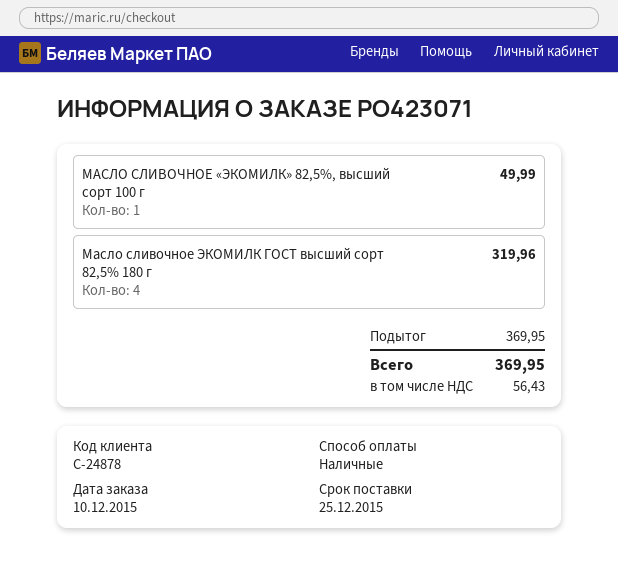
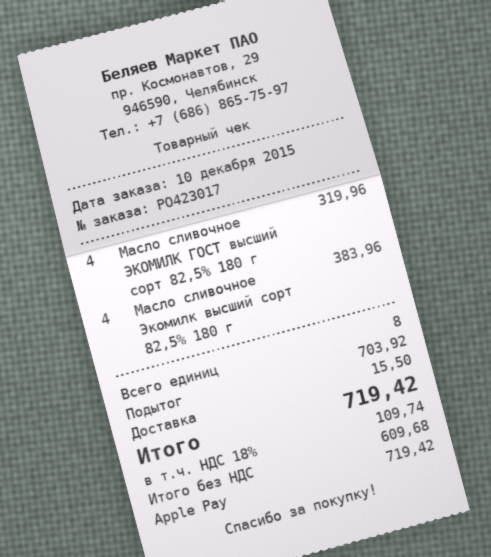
order number: PO423071 -> PO423017
payment method: cash -> Apple Pay
МАСЛО СЛИВОЧНОЕ «ЭКОМИЛК» 82,5%, высший сорт 100 г: 1 for 49.99 -> none
Масло сливочное Экомилк высший сорт 82,5% 180 г: none -> 4 for 383.96
subtotal: 369.95 -> 703.92
shipping: none -> 15.50
tax: 56.43 -> 109.74
total: 369.95 -> 719.42

